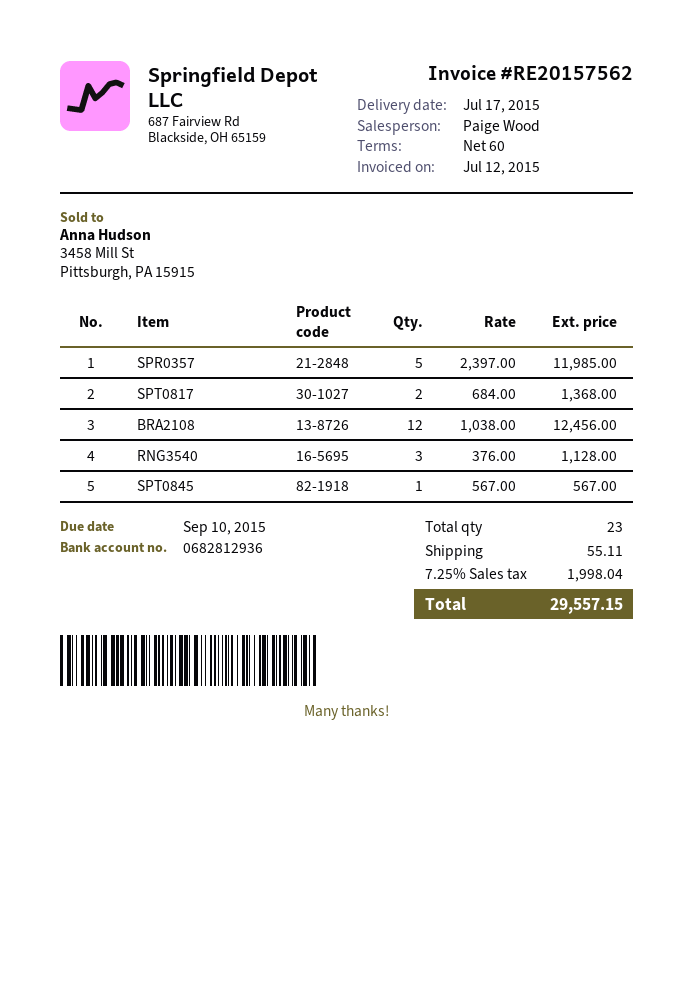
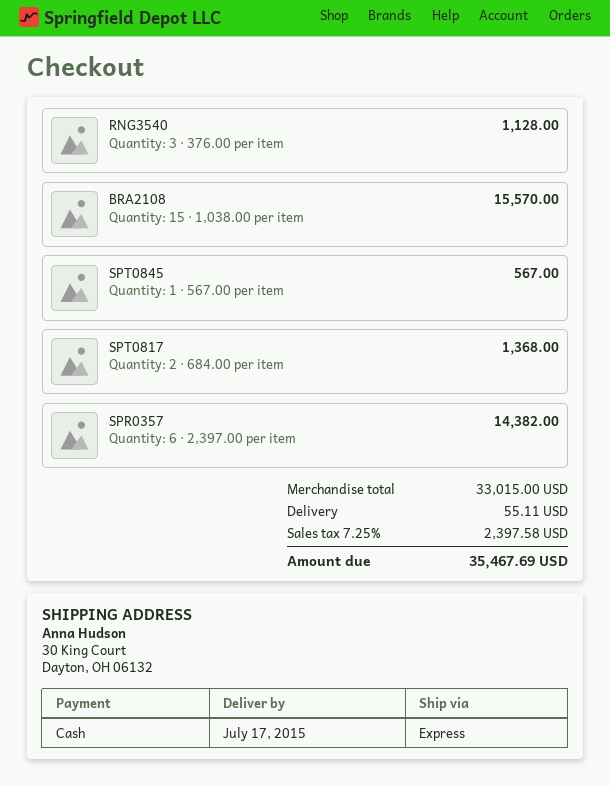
SPR0357: 5 x 2397.00 = 11985.00 -> 6 x 2397.00 = 14382.00
BRA2108: 12 x 1038.00 = 12456.00 -> 15 x 1038.00 = 15570.00
tax: 7.25% = 1998.04 -> 7.25% = 2397.58
total: 29557.15 -> 35467.69

